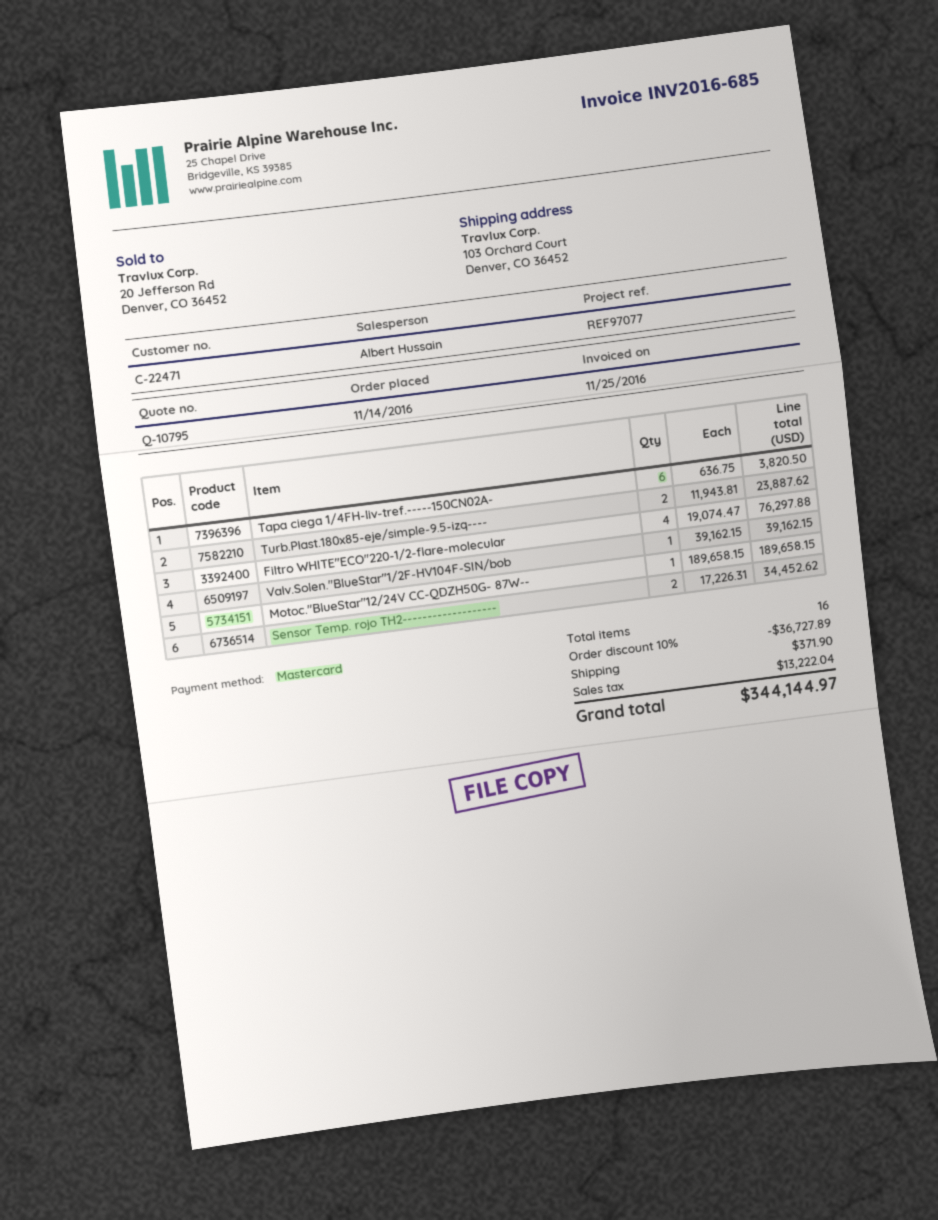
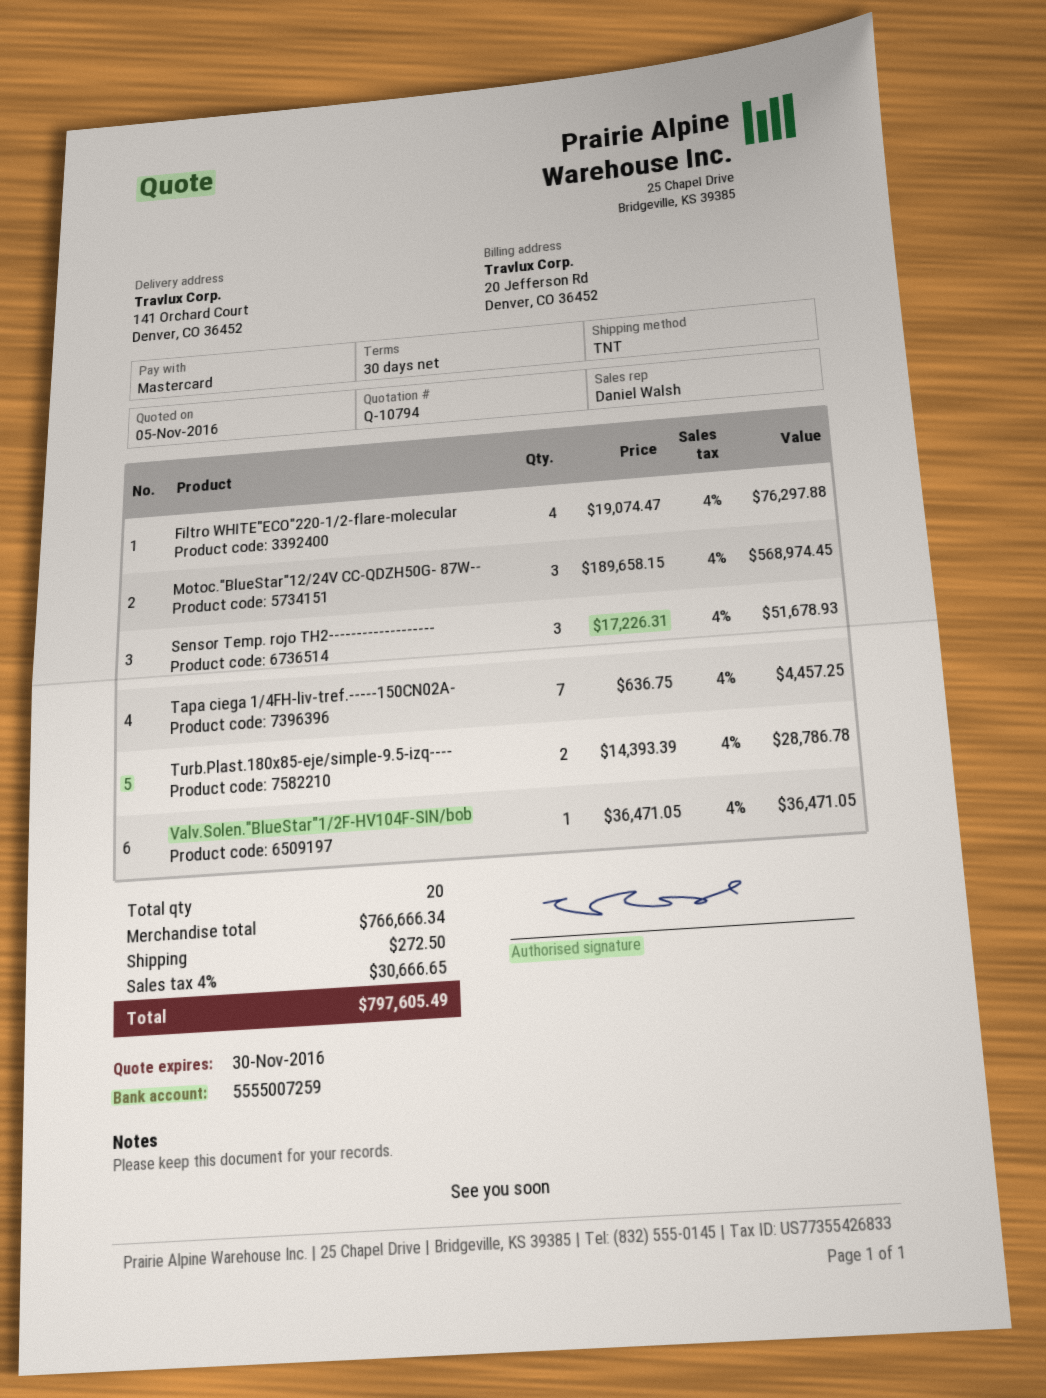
quote number: Q-10795 -> Q-10794
sales rep: Albert Hussain -> Daniel Walsh
ship to: 103 Orchard Court, Denver, CO 36452 -> 141 Orchard Court, Denver, CO 36452
Tapa ciega 1/4FH-liv-tref.-----150CN02A-: 6 x 636.75 = 3820.50 -> 7 x 636.75 = 4457.25
Turb.Plast.180x85-eje/simple-9.5-izq----: 2 x 11943.81 = 23887.62 -> 2 x 14393.39 = 28786.78
Valv.Solen."BlueStar"1/2F-HV104F-SIN/bob: 1 x 39162.15 = 39162.15 -> 1 x 36471.05 = 36471.05
Motoc."BlueStar"12/24V CC-QDZH50G- 87W--: 1 x 189658.15 = 189658.15 -> 3 x 189658.15 = 568974.45
Sensor Temp. rojo TH2-------------------: 2 x 17226.31 = 34452.62 -> 3 x 17226.31 = 51678.93
total quantity: 16 -> 20
discount: 10% = 36727.89 -> none
shipping: 371.90 -> 272.50
tax: 13222.04 -> 30666.65
total: 344144.97 -> 797605.49

